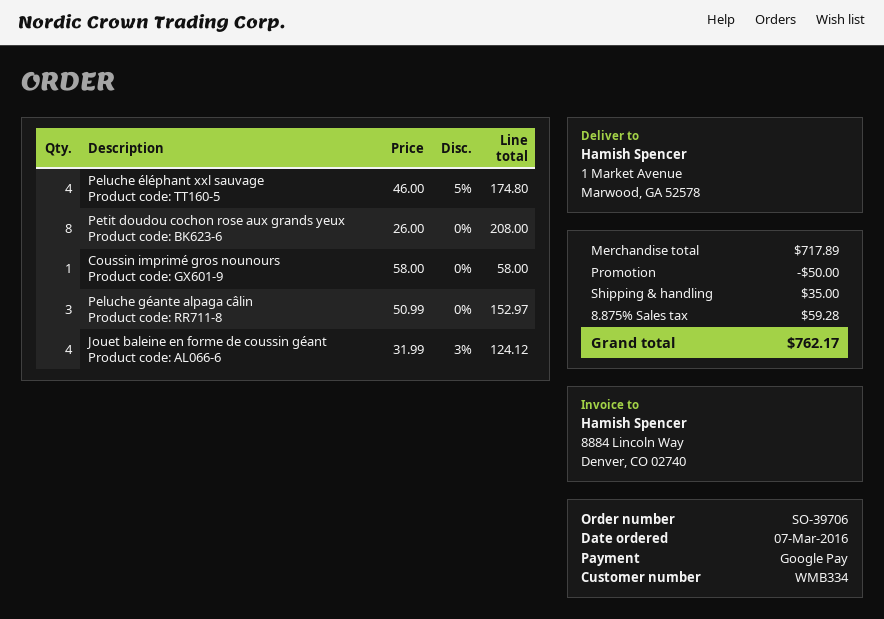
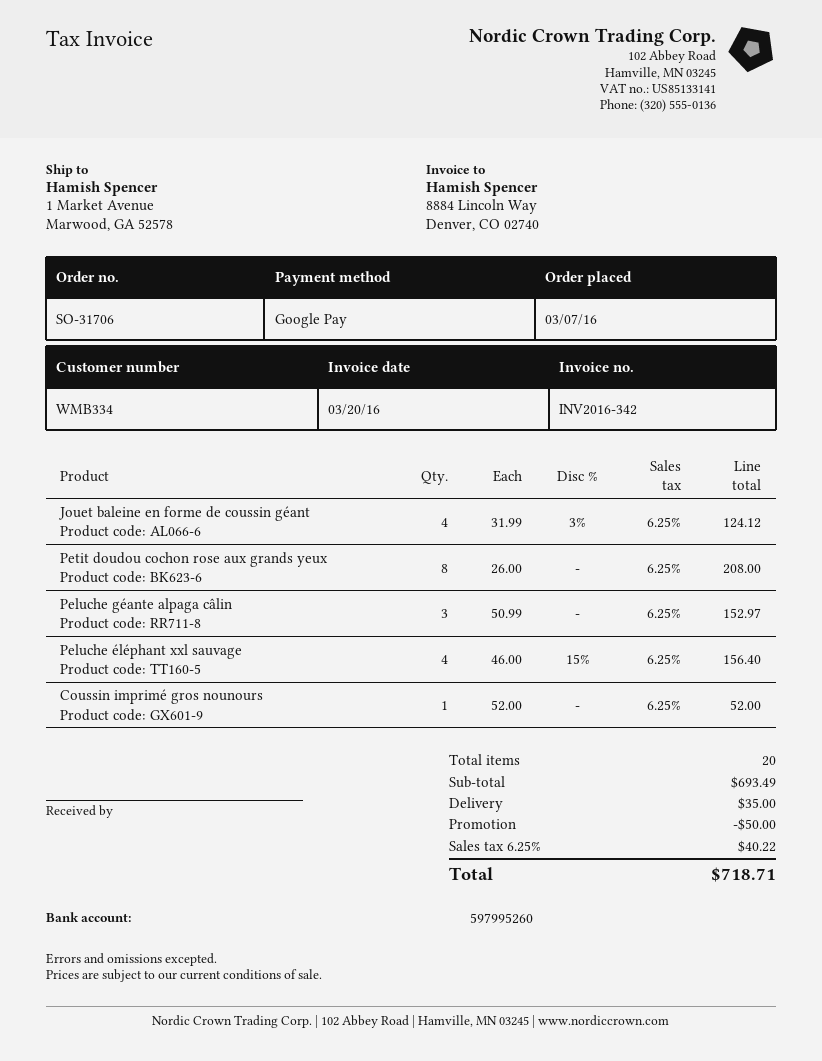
order number: SO-39706 -> SO-31706
Peluche éléphant xxl sauvage: 4 x 46.00 - 5% = 174.80 -> 4 x 46.00 - 15% = 156.40
Coussin imprimé gros nounours: 1 x 58.00 = 58.00 -> 1 x 52.00 = 52.00
subtotal: 717.89 -> 693.49
tax: 8.875% = 59.28 -> 6.25% = 40.22
total: 762.17 -> 718.71

